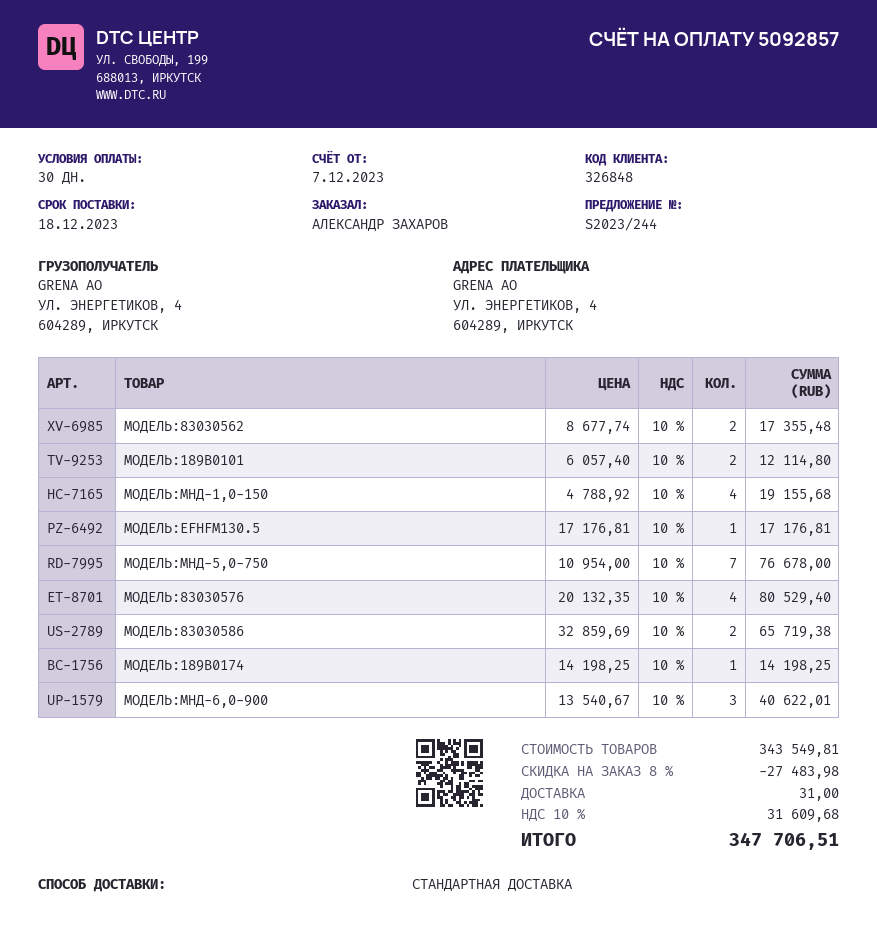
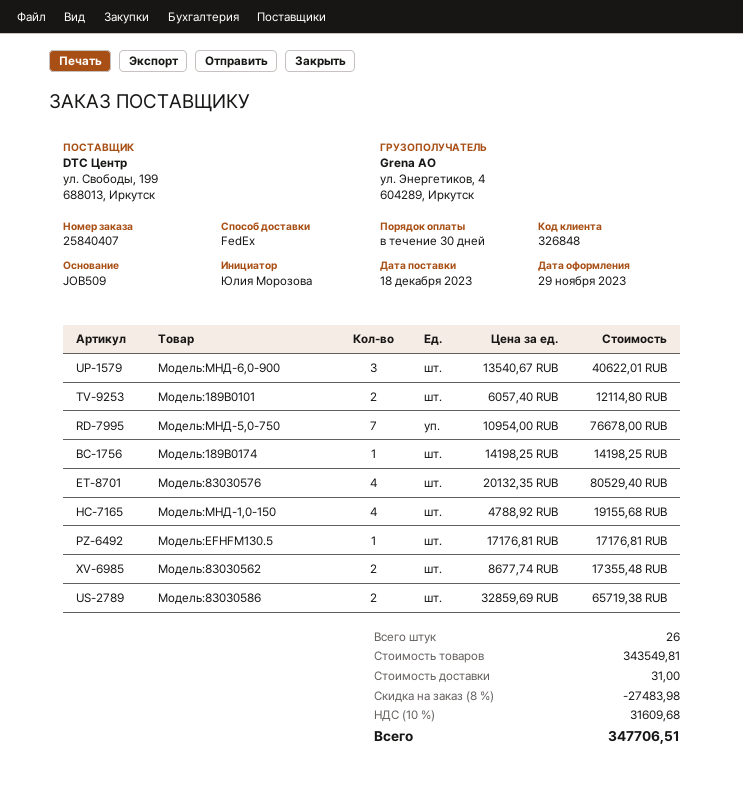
ordered by: АЛЕКСАНДР ЗАХАРОВ -> Юлия Морозова
shipping method: standard -> FedEx

